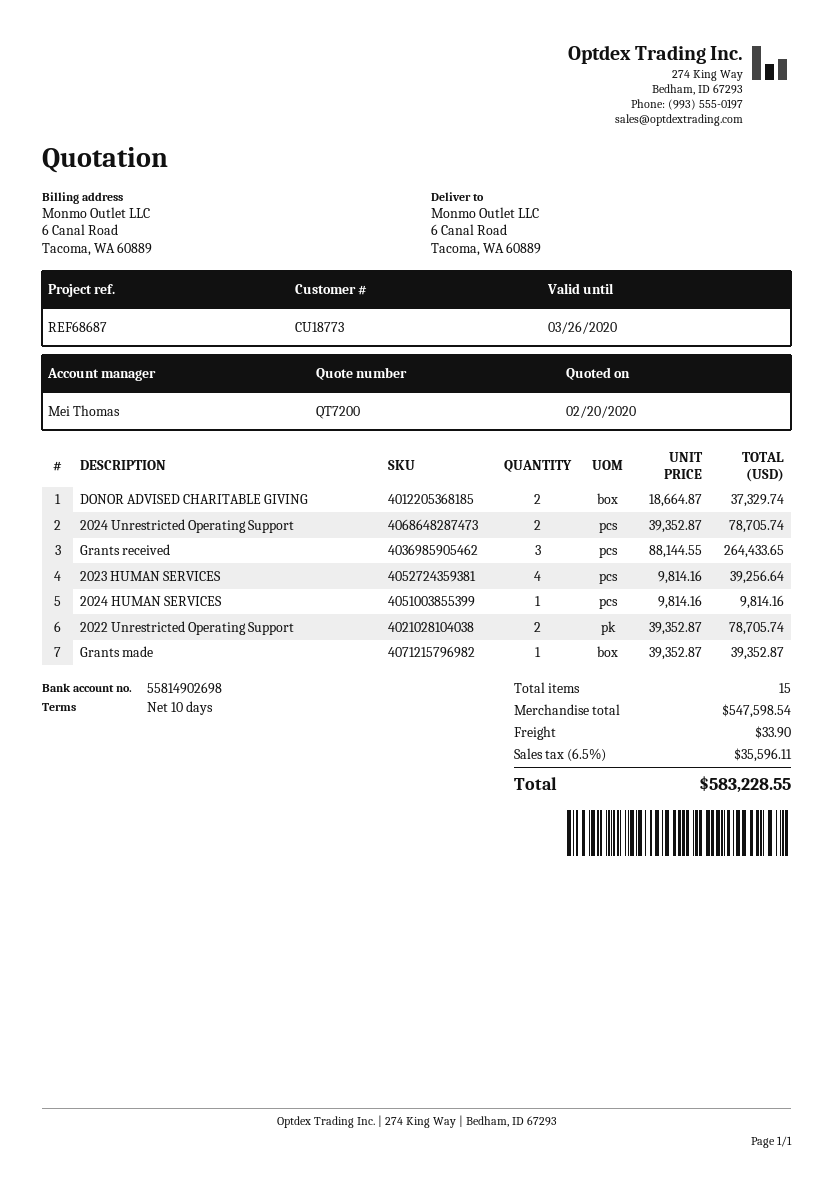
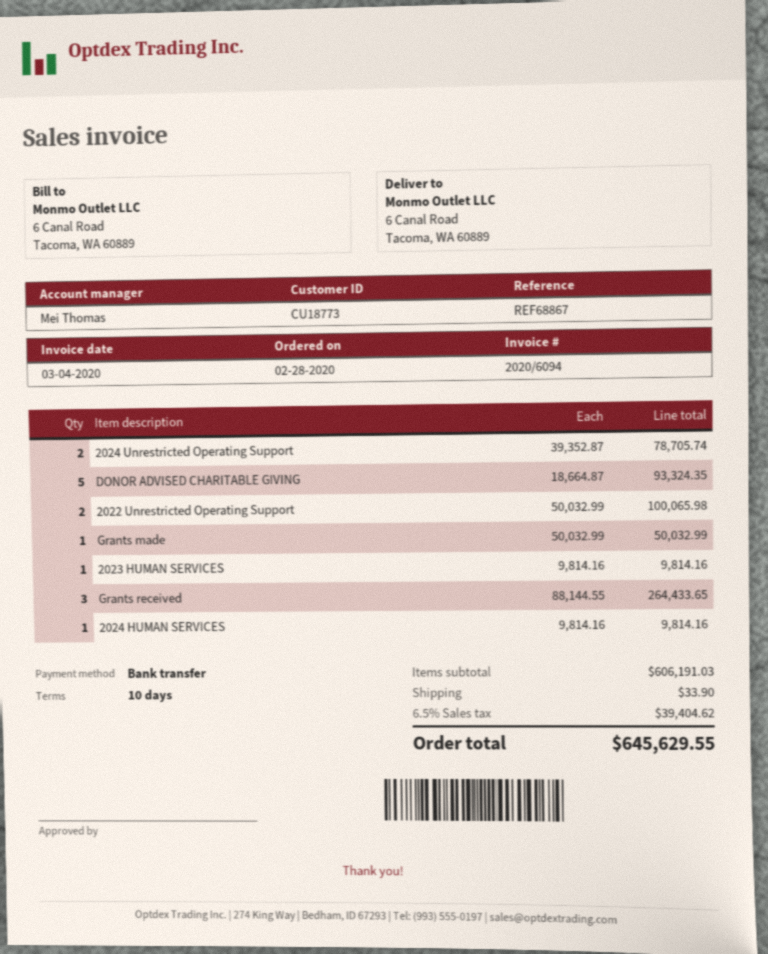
reference: REF68687 -> REF68867
DONOR ADVISED CHARITABLE GIVING: 2 x 18664.87 = 37329.74 -> 5 x 18664.87 = 93324.35
2023 HUMAN SERVICES: 4 x 9814.16 = 39256.64 -> 1 x 9814.16 = 9814.16
2022 Unrestricted Operating Support: 2 x 39352.87 = 78705.74 -> 2 x 50032.99 = 100065.98
Grants made: 1 x 39352.87 = 39352.87 -> 1 x 50032.99 = 50032.99
subtotal: 547598.54 -> 606191.03
tax: 6.5% = 35596.11 -> 6.5% = 39404.62
total: 583228.55 -> 645629.55

